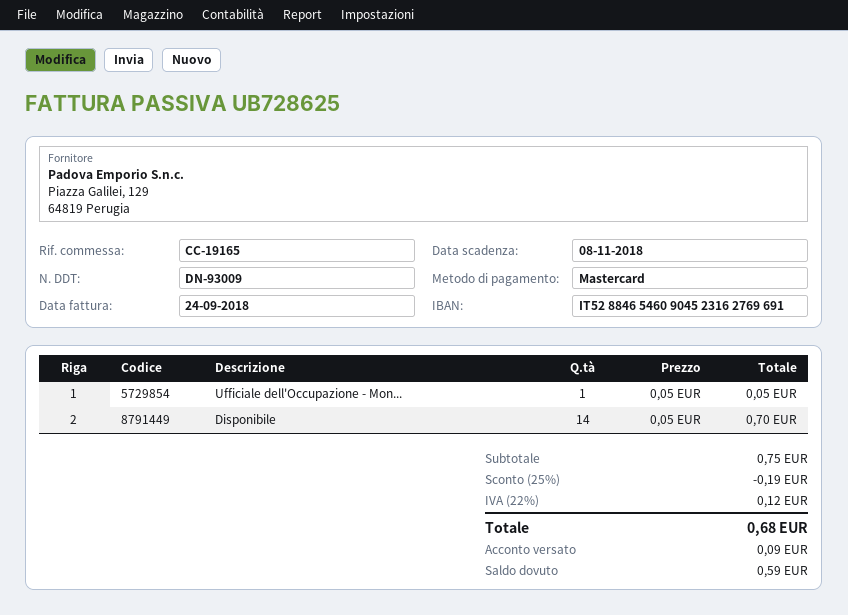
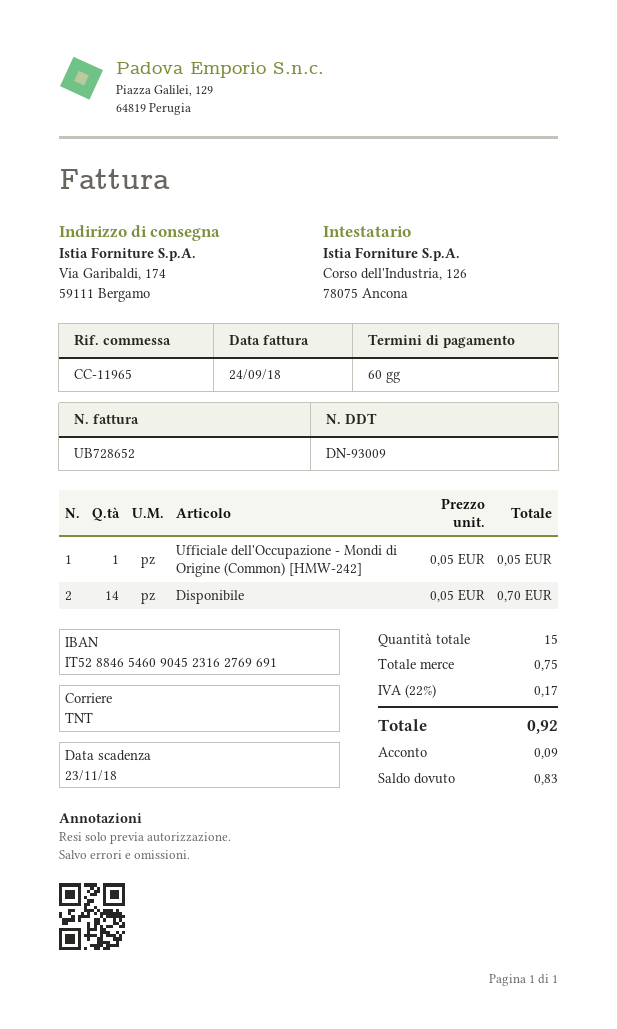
invoice number: UB728625 -> UB728652
due date: 2018-11-08 -> 2018-11-23
reference: CC-19165 -> CC-11965
discount: 25% = 0.19 -> none
tax: 22% = 0.12 -> 22% = 0.17
total: 0.68 -> 0.92
balance: 0.59 -> 0.83

